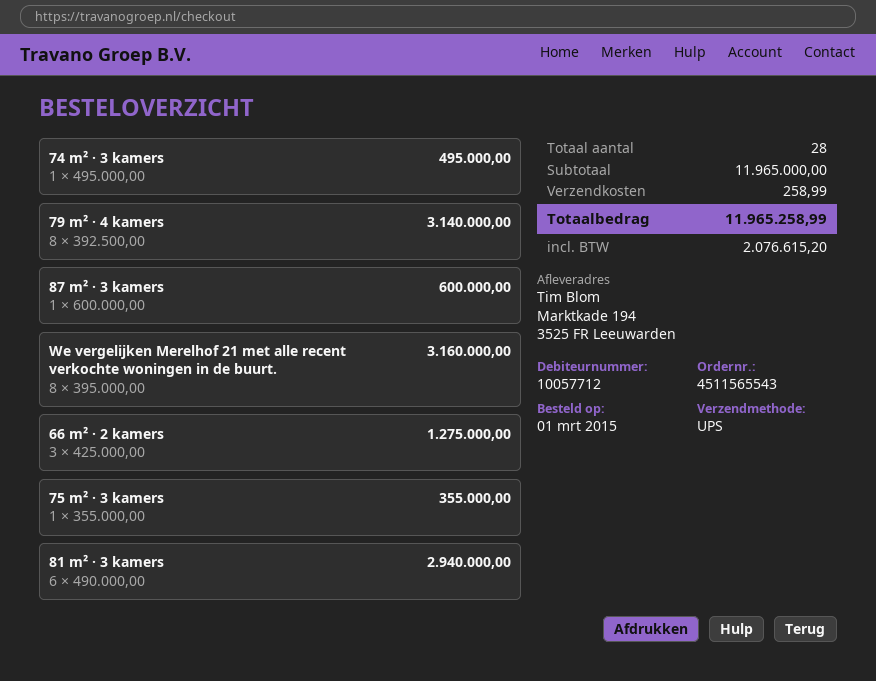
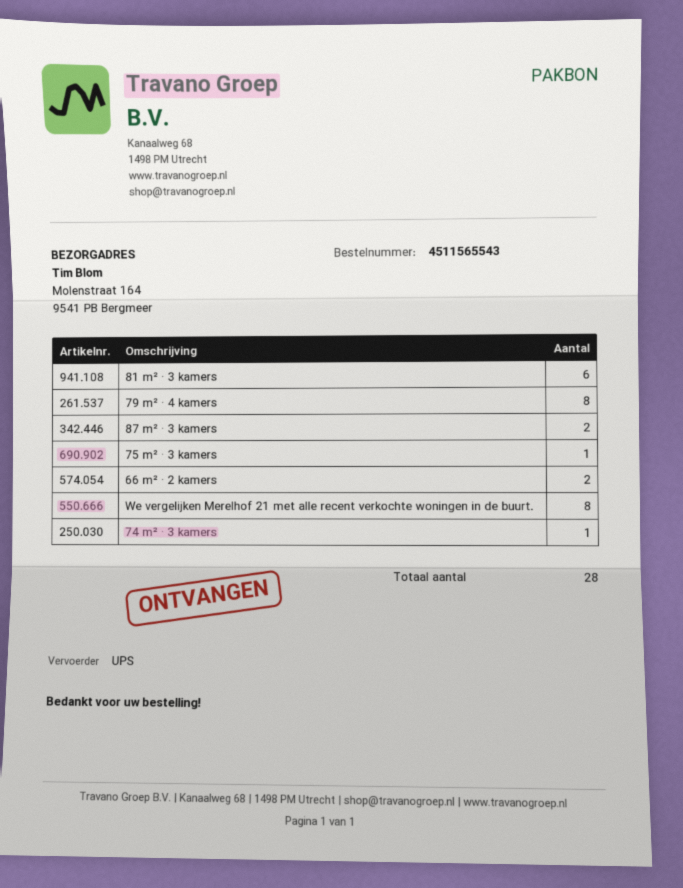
ship to: Marktkade 194, 3525 FR Leeuwarden -> Molenstraat 164, 9541 PB Bergmeer
87 m² · 3 kamers: 1 -> 2
66 m² · 2 kamers: 3 -> 2

